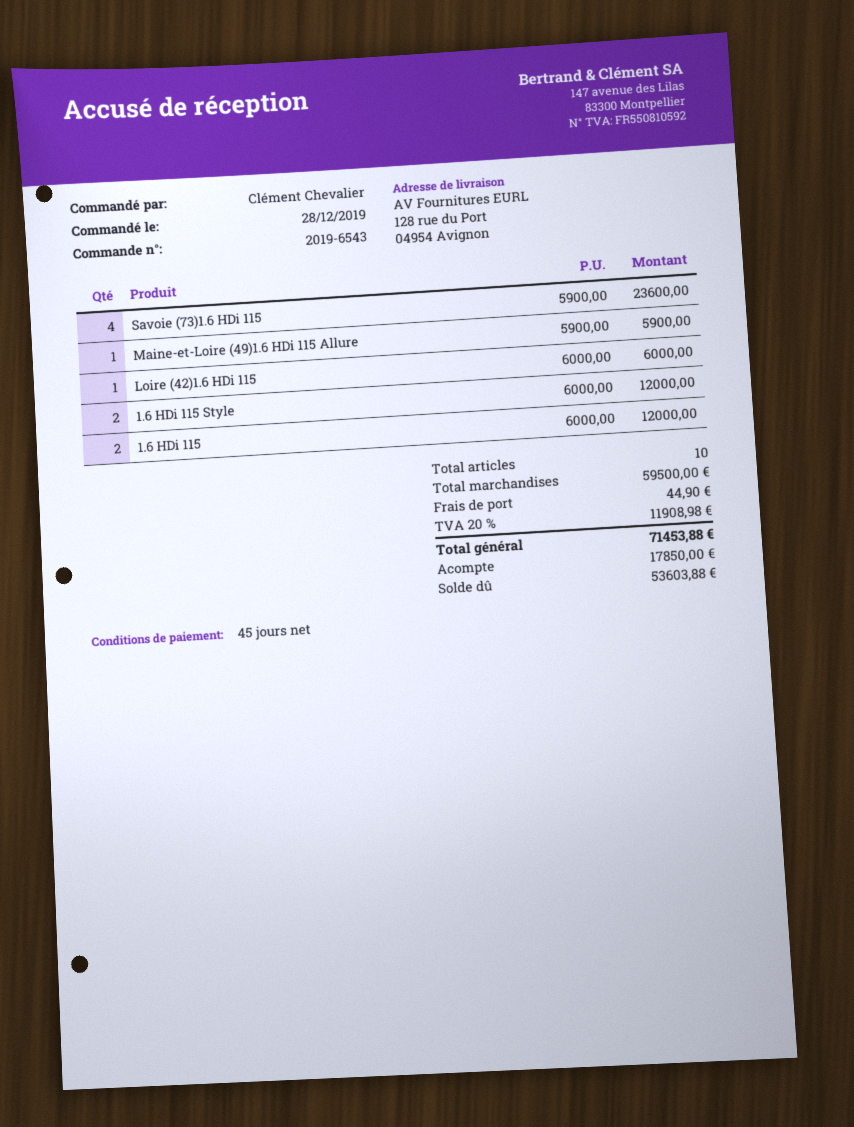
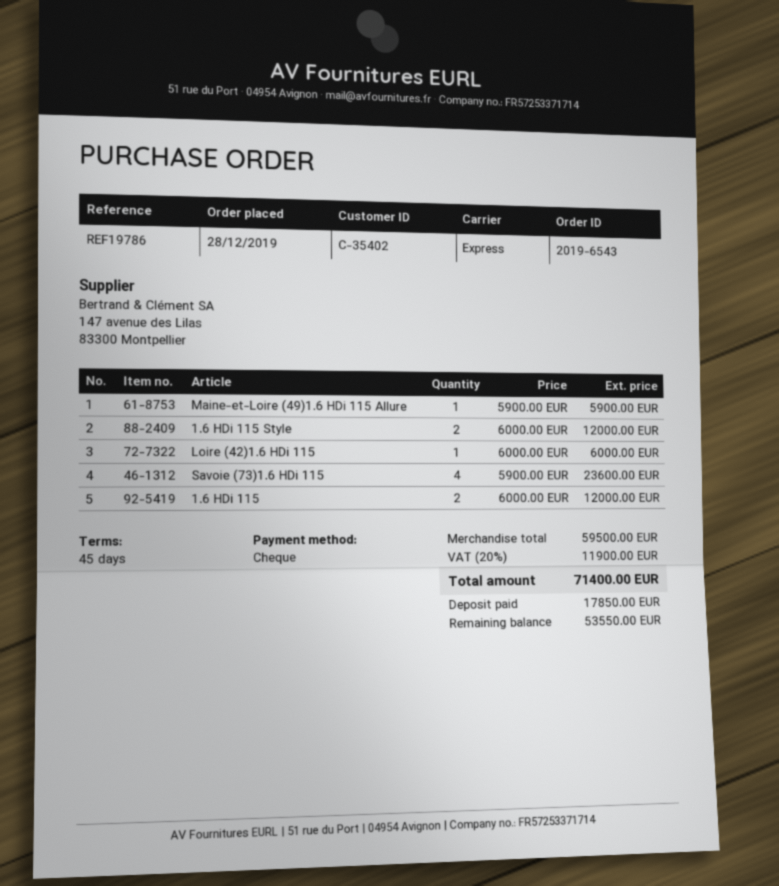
shipping: 44.90 -> none
tax: 20% = 11908.98 -> 20% = 11900.00
total: 71453.88 -> 71400.00
balance: 53603.88 -> 53550.00

